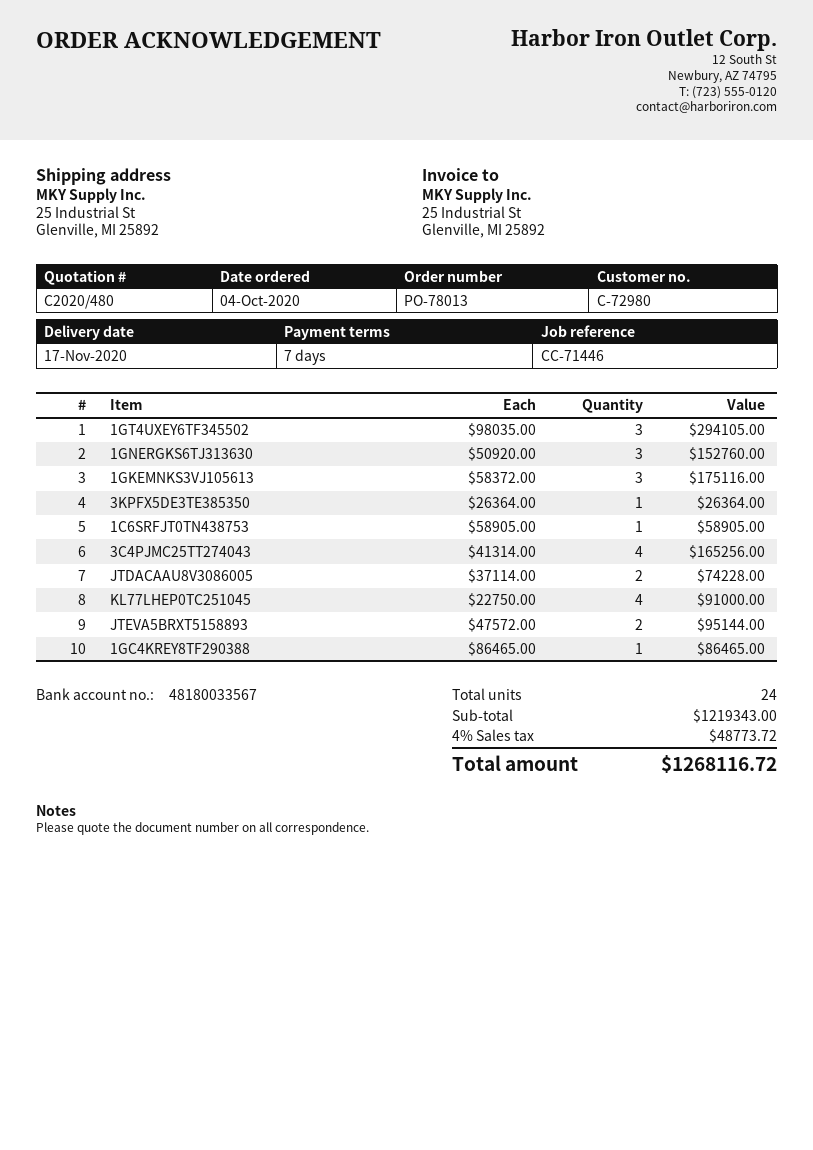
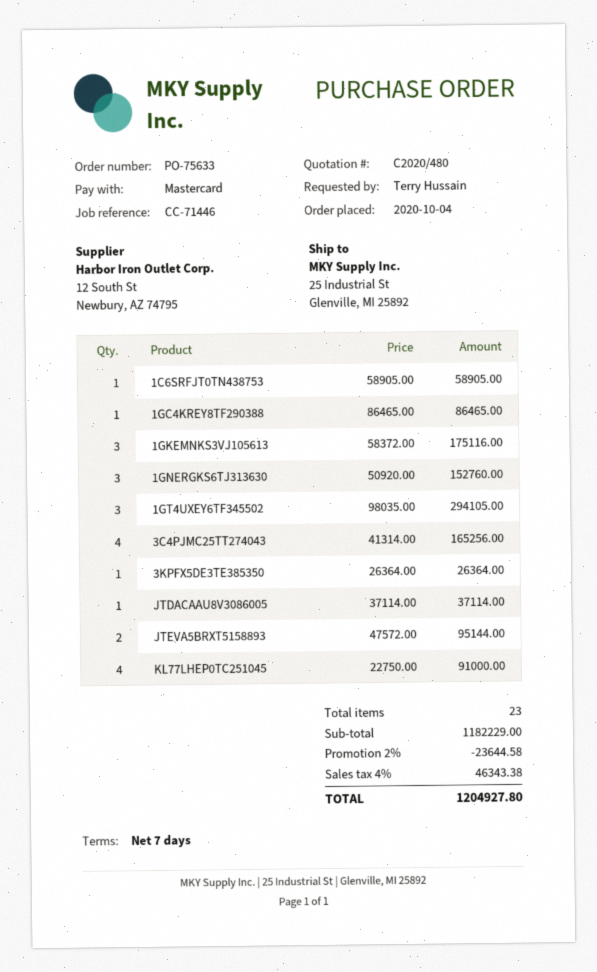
order number: PO-78013 -> PO-75633
JTDACAAU8V3086005: 2 x 37114.00 = 74228.00 -> 1 x 37114.00 = 37114.00
total quantity: 24 -> 23
subtotal: 1219343.00 -> 1182229.00
discount: none -> 2% = 23644.58
tax: 4% = 48773.72 -> 4% = 46343.38
total: 1268116.72 -> 1204927.80

